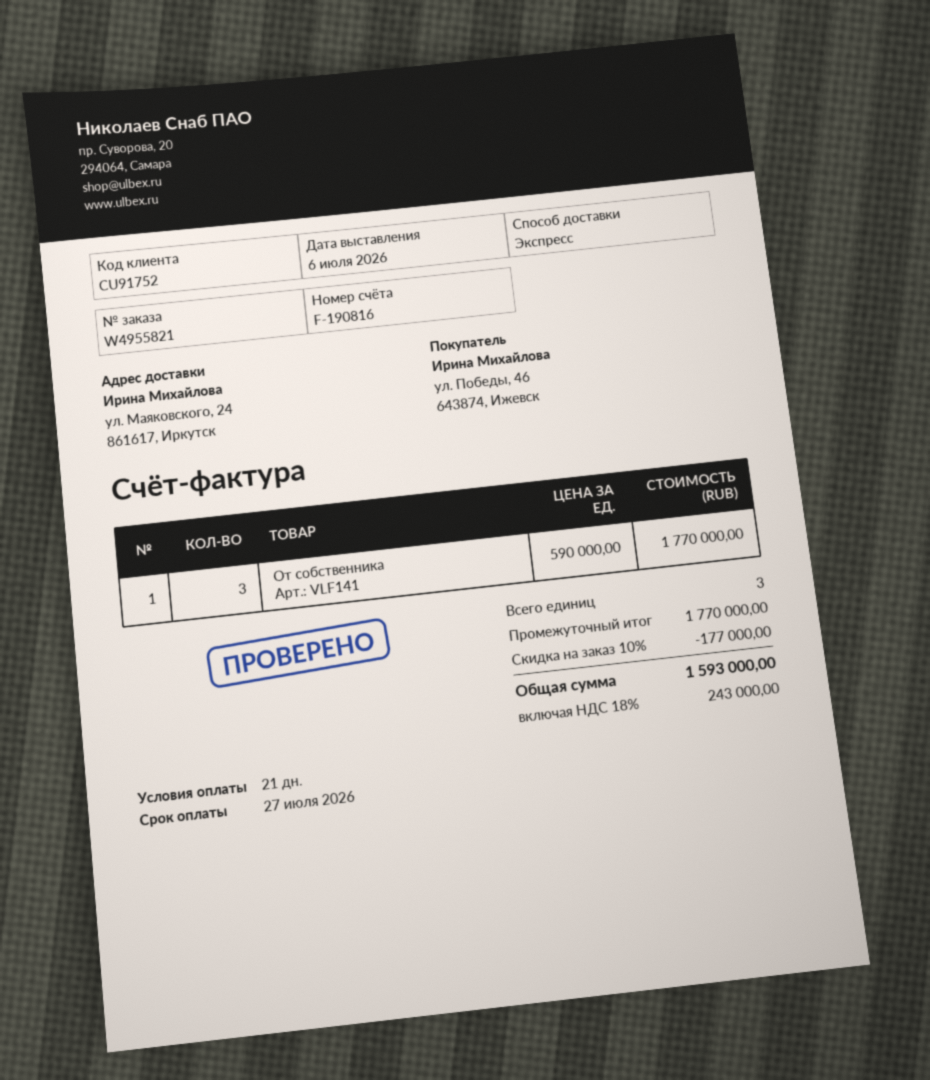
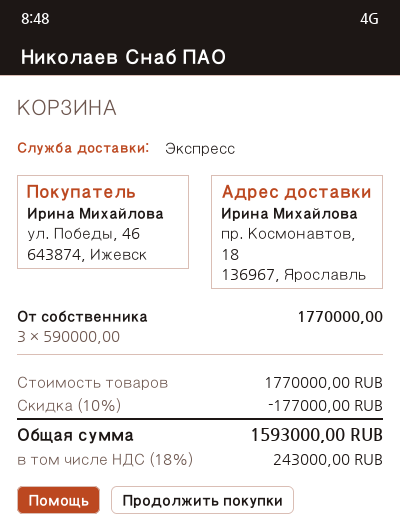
ship to: ул. Маяковского, 24, 861617, Иркутск -> пр. Космонавтов, 18, 136967, Ярославль

